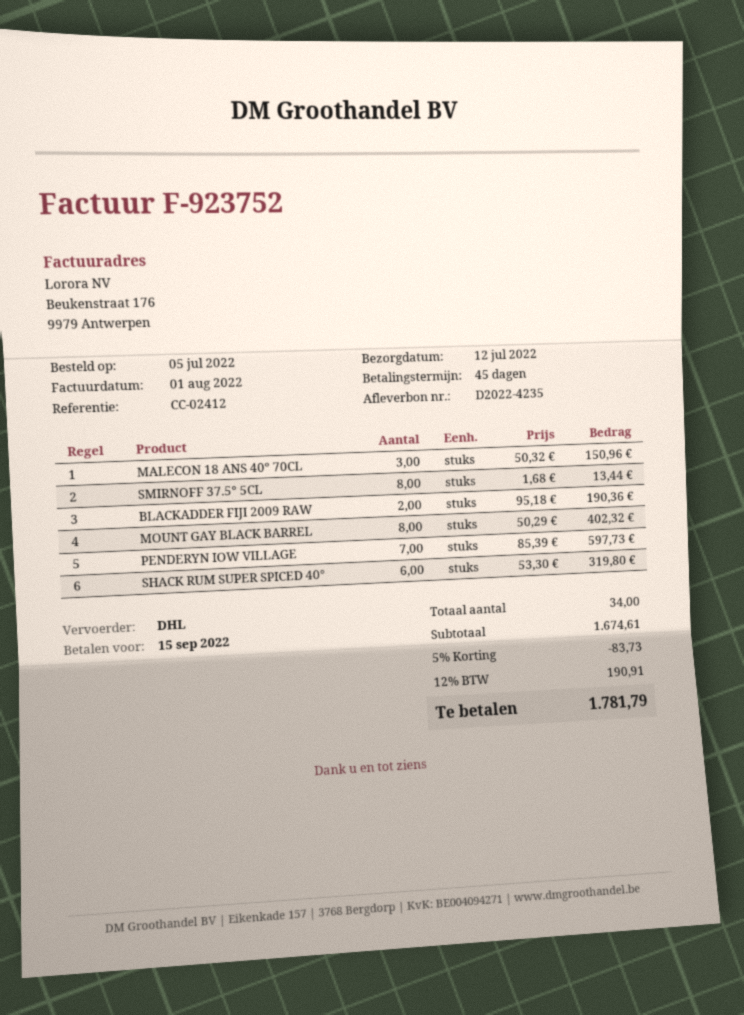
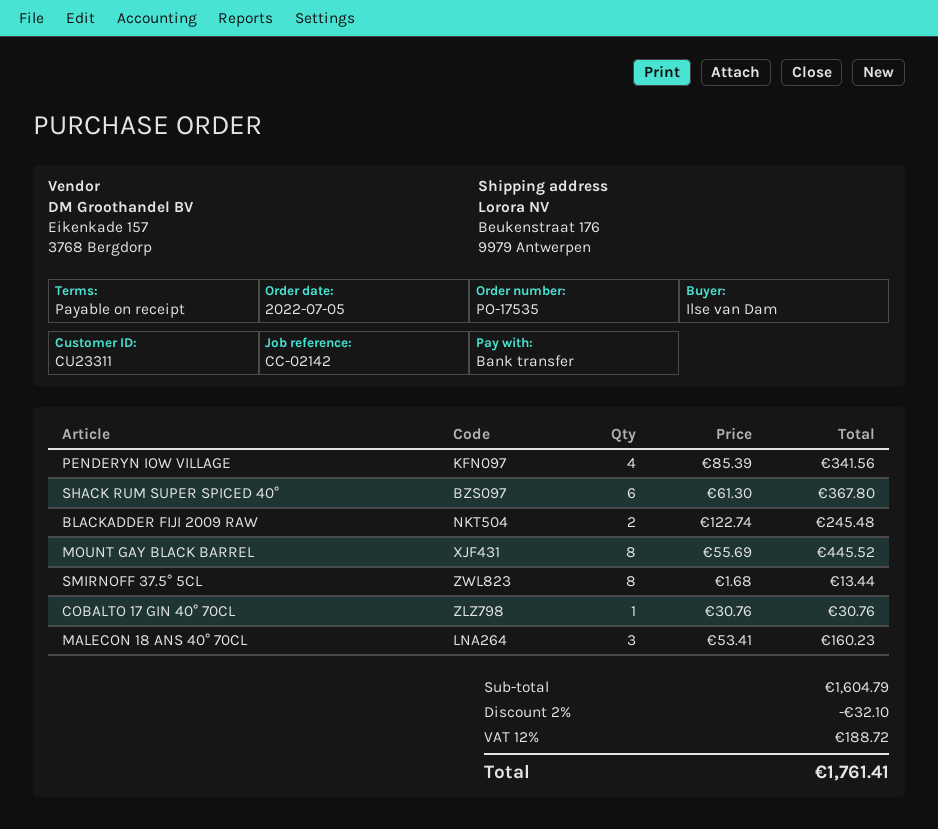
payment terms: 45 days -> on receipt
reference: CC-02412 -> CC-02142
MALECON 18 ANS 40° 70CL: 3 x 50.32 = 150.96 -> 3 x 53.41 = 160.23
BLACKADDER FIJI 2009 RAW: 2 x 95.18 = 190.36 -> 2 x 122.74 = 245.48
MOUNT GAY BLACK BARREL: 8 x 50.29 = 402.32 -> 8 x 55.69 = 445.52
PENDERYN IOW VILLAGE: 7 x 85.39 = 597.73 -> 4 x 85.39 = 341.56
SHACK RUM SUPER SPICED 40°: 6 x 53.30 = 319.80 -> 6 x 61.30 = 367.80
COBALTO 17 GIN 40° 70CL: none -> 1 x 30.76 = 30.76
subtotal: 1674.61 -> 1604.79
discount: 5% = 83.73 -> 2% = 32.10
tax: 12% = 190.91 -> 12% = 188.72
total: 1781.79 -> 1761.41

